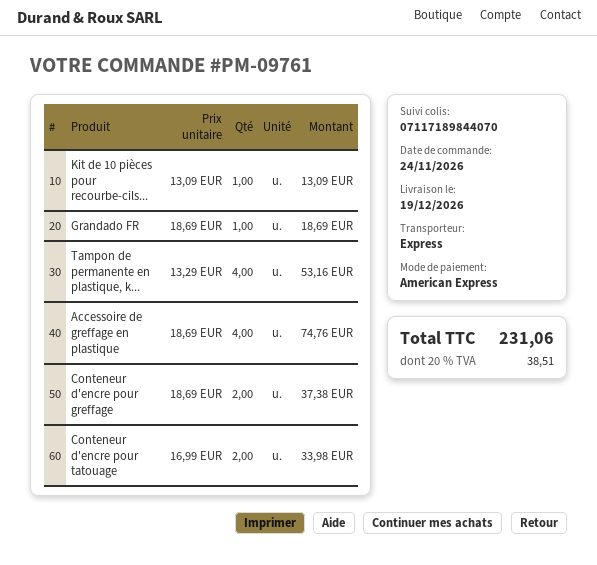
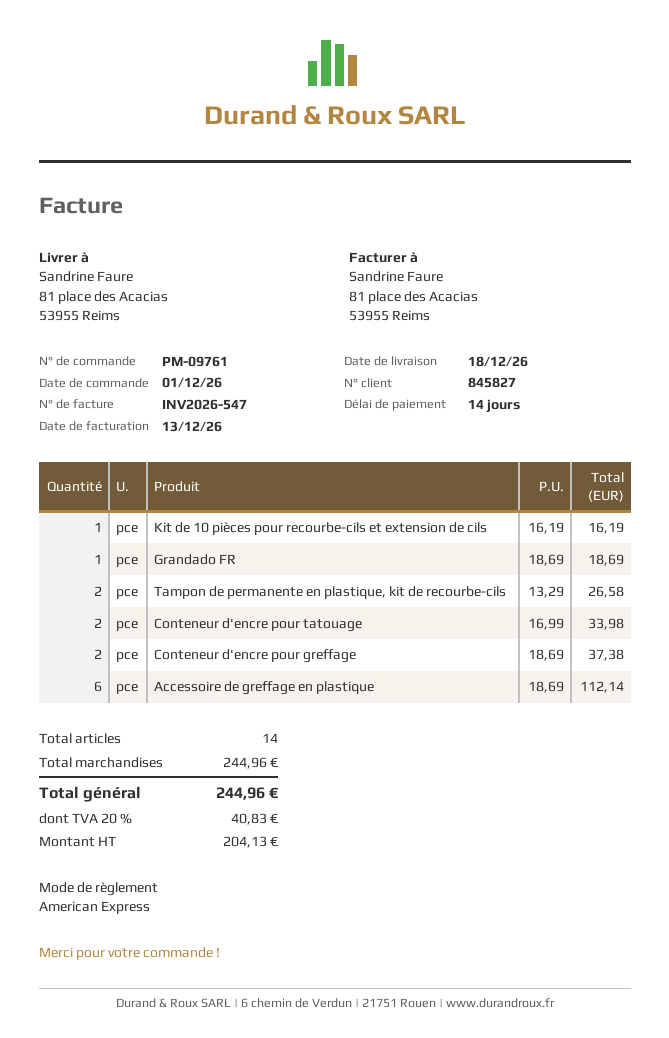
order date: 2026-11-24 -> 2026-12-01
delivery date: 2026-12-19 -> 2026-12-18
Kit de 10 pièces pour recourbe-cils...: 1 x 13.09 = 13.09 -> 1 x 16.19 = 16.19
Tampon de permanente en plastique, k...: 4 x 13.29 = 53.16 -> 2 x 13.29 = 26.58
Accessoire de greffage en plastique: 4 x 18.69 = 74.76 -> 6 x 18.69 = 112.14
tax: 20% = 38.51 -> 20% = 40.83
total: 231.06 -> 244.96

